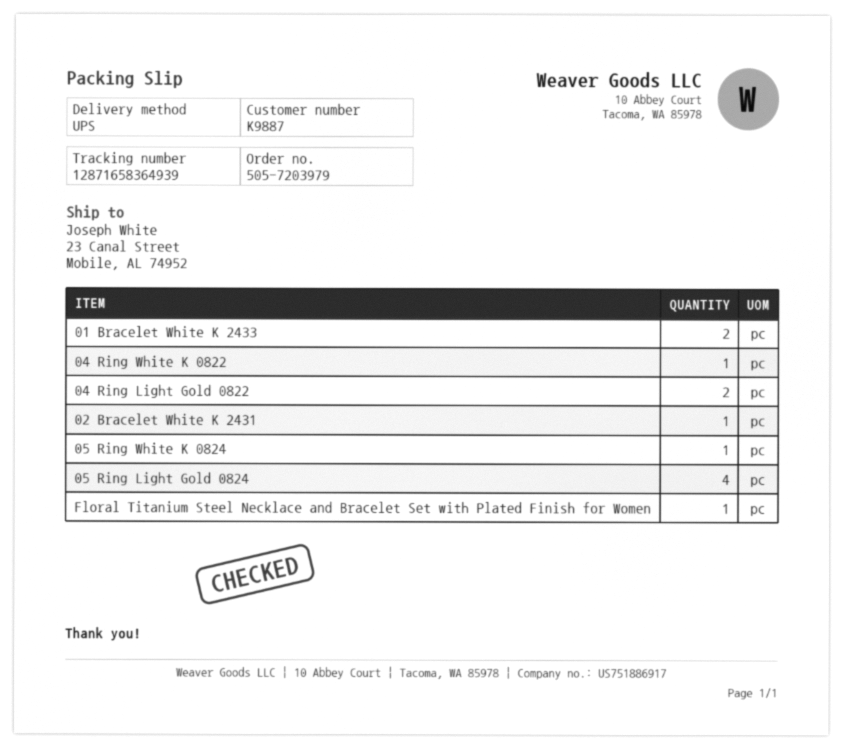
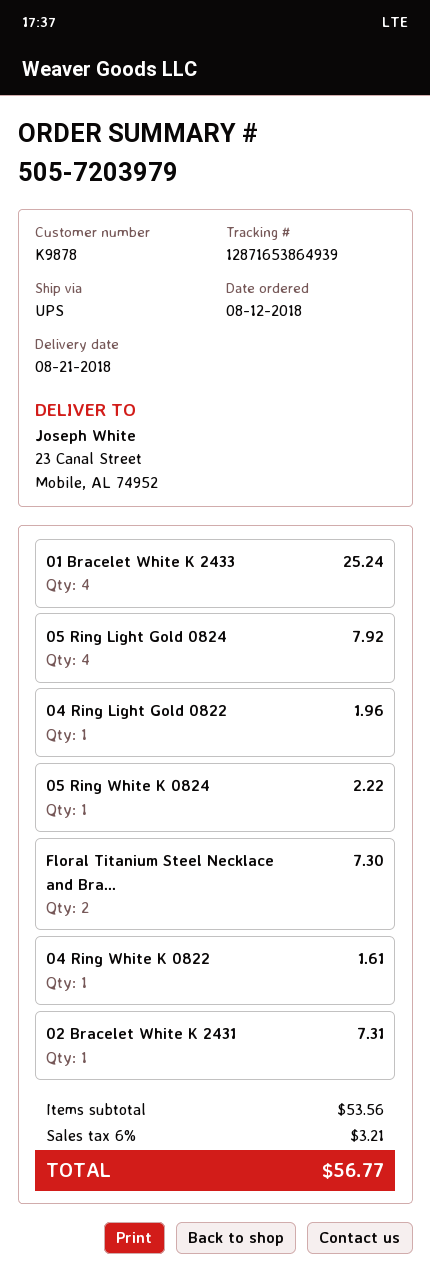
customer number: K9887 -> K9878
tracking number: 12871658364939 -> 12871653864939
01 Bracelet White K 2433: 2 -> 4
04 Ring Light Gold 0822: 2 -> 1
Floral Titanium Steel Necklace and Bracelet Set with Plated Finish for Women: 1 -> 2

